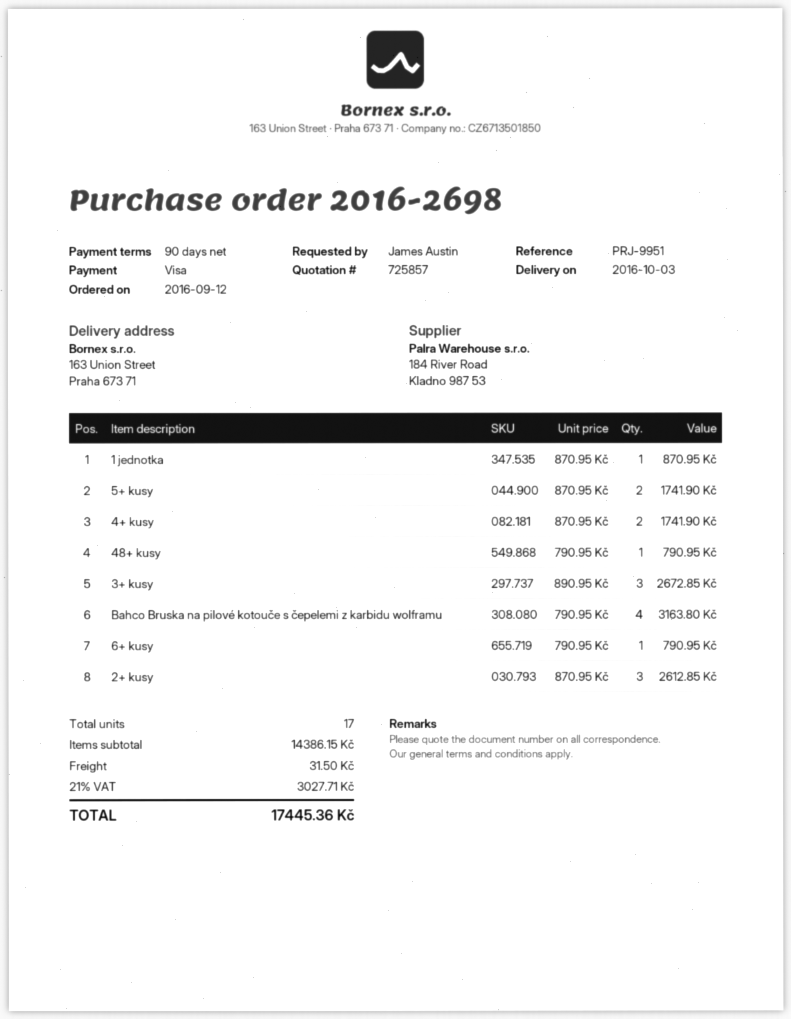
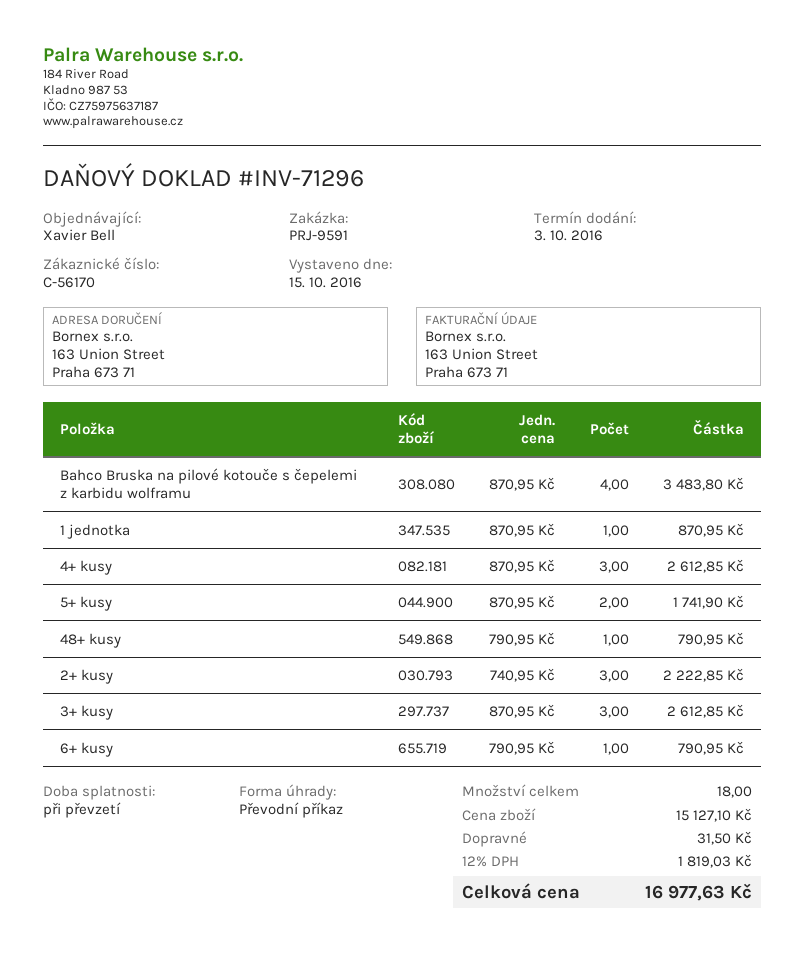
payment terms: 90 days -> on receipt
reference: PRJ-9951 -> PRJ-9591
ordered by: James Austin -> Xavier Bell
payment method: Visa -> bank transfer
4+ kusy: 2 x 870.95 = 1741.90 -> 3 x 870.95 = 2612.85
3+ kusy: 3 x 890.95 = 2672.85 -> 3 x 870.95 = 2612.85
Bahco Bruska na pilové kotouče s čepelemi z karbidu wolframu: 4 x 790.95 = 3163.80 -> 4 x 870.95 = 3483.80
2+ kusy: 3 x 870.95 = 2612.85 -> 3 x 740.95 = 2222.85
total quantity: 17 -> 18
subtotal: 14386.15 -> 15127.10
tax: 21% = 3027.71 -> 12% = 1819.03
total: 17445.36 -> 16977.63

